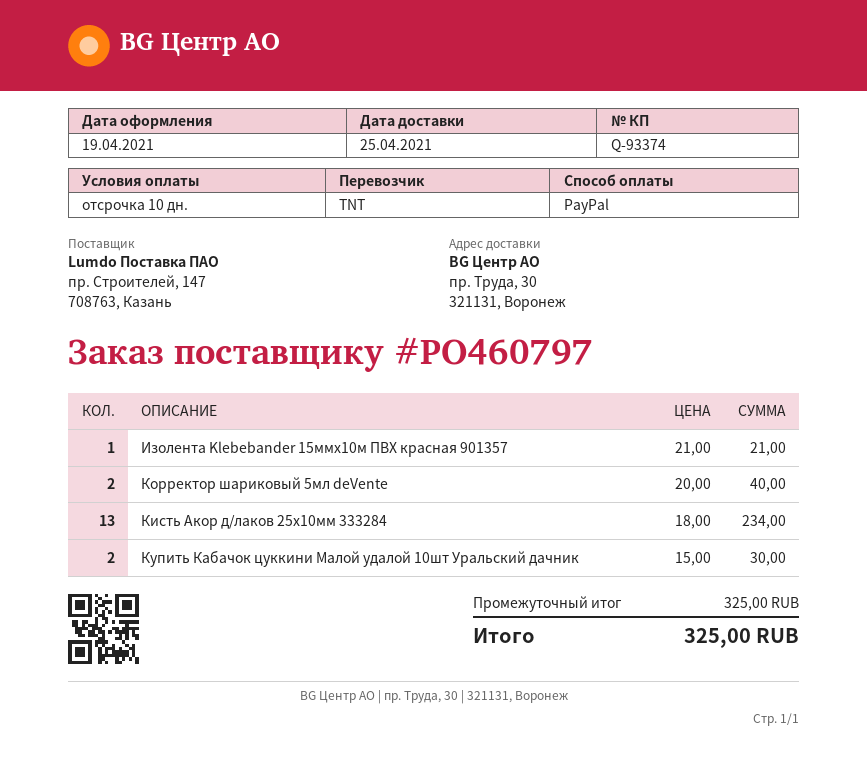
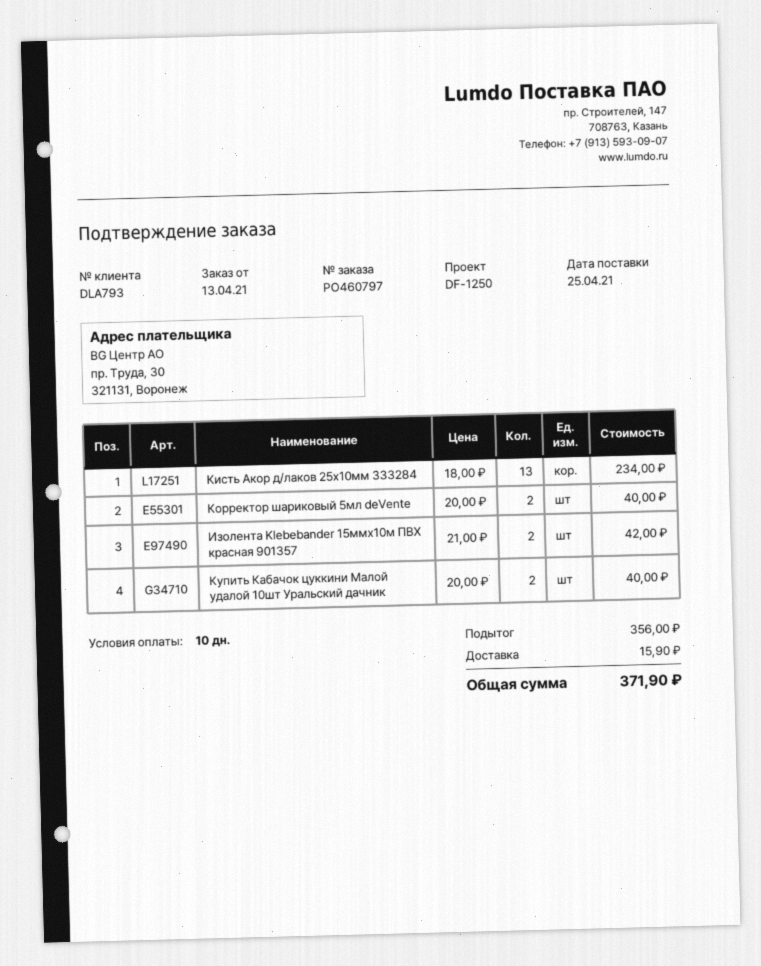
order date: 2021-04-19 -> 2021-04-13
Изолента Klebebander 15ммх10м ПВХ красная 901357: 1 x 21.00 = 21.00 -> 2 x 21.00 = 42.00
Купить Кабачок цуккини Малой удалой 10шт Уральский дачник: 2 x 15.00 = 30.00 -> 2 x 20.00 = 40.00
subtotal: 325.00 -> 356.00
shipping: none -> 15.90
total: 325.00 -> 371.90

